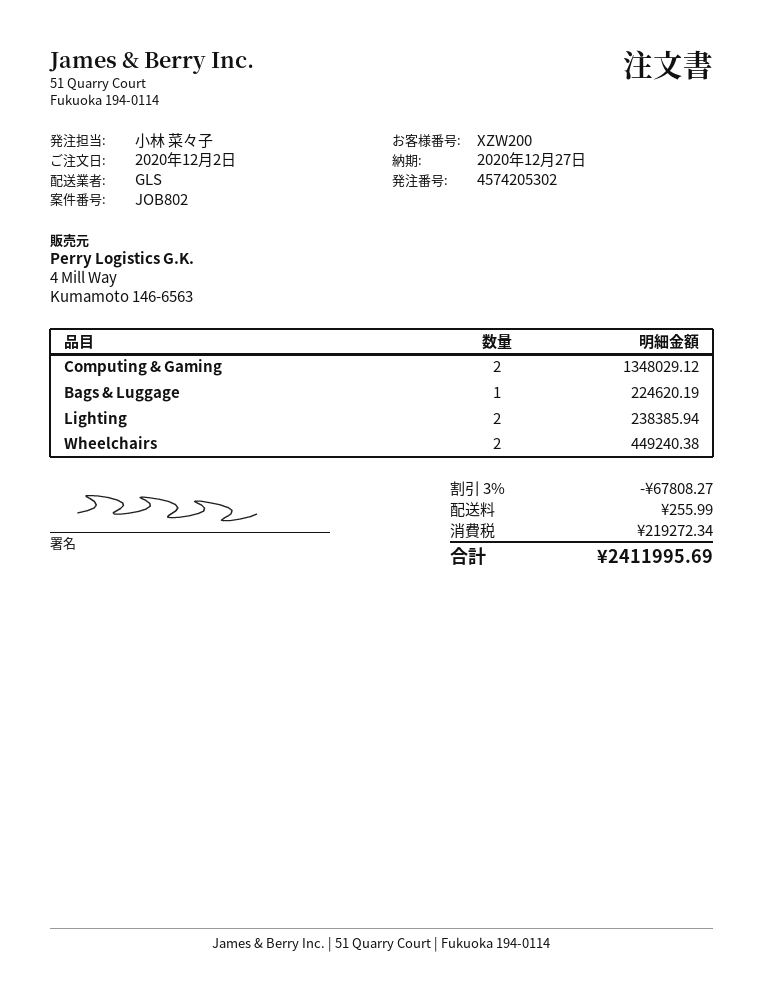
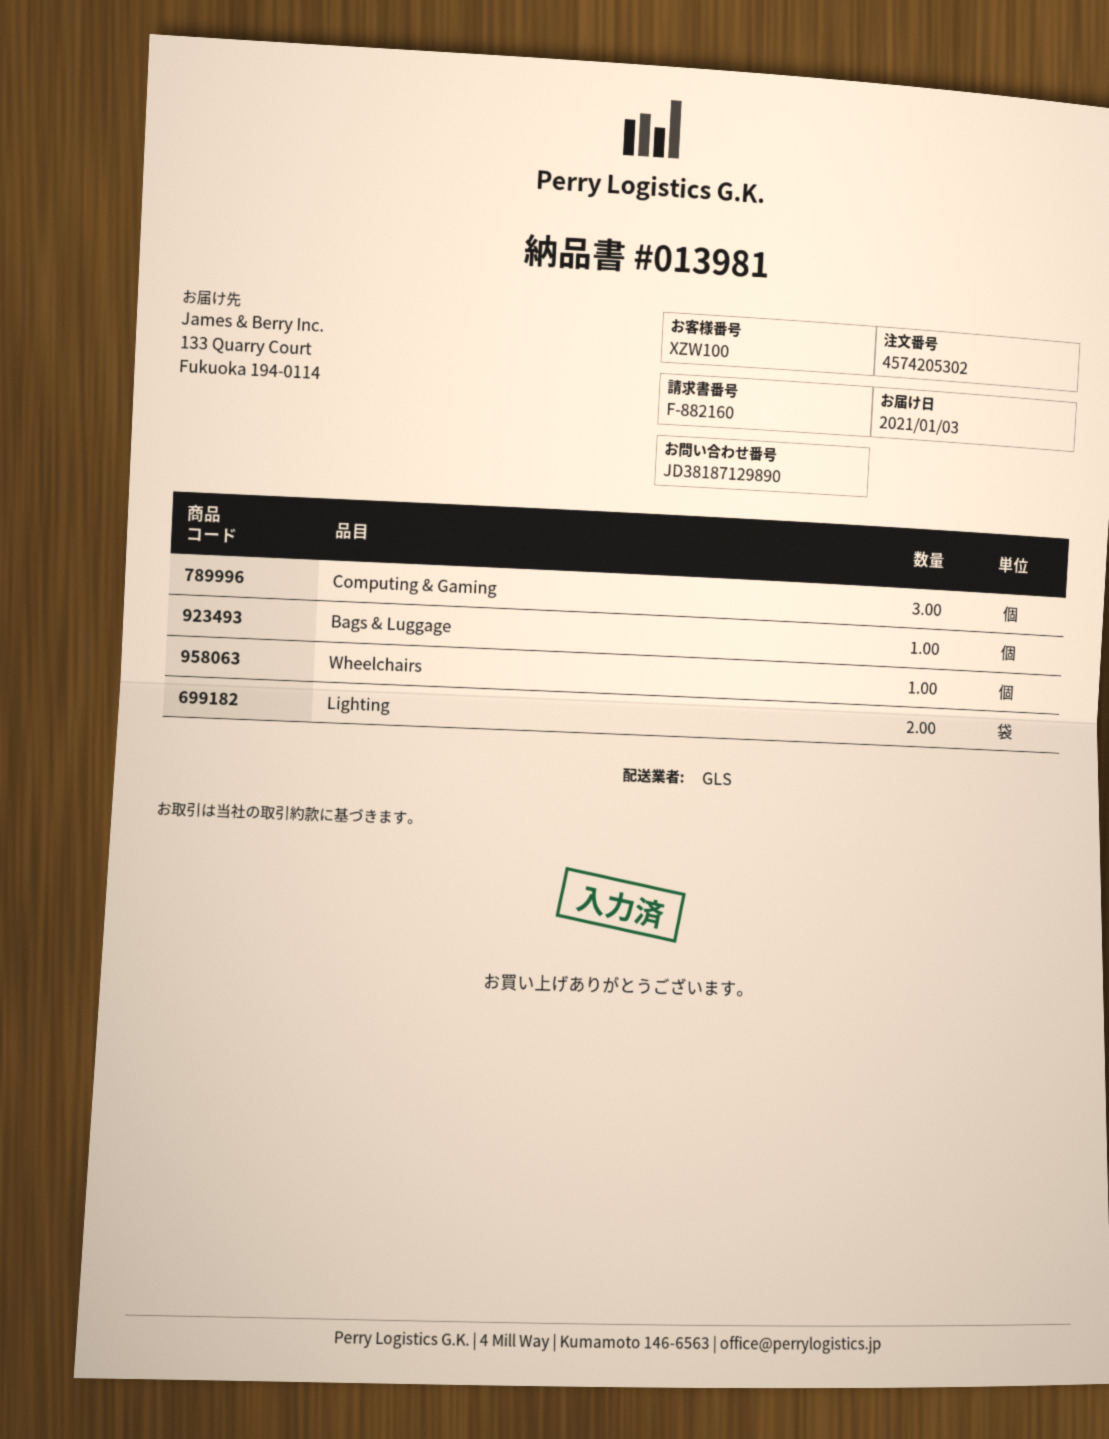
delivery date: 2020-12-27 -> 2021-01-03
customer number: XZW200 -> XZW100
Computing & Gaming: 2 -> 3
Wheelchairs: 2 -> 1

